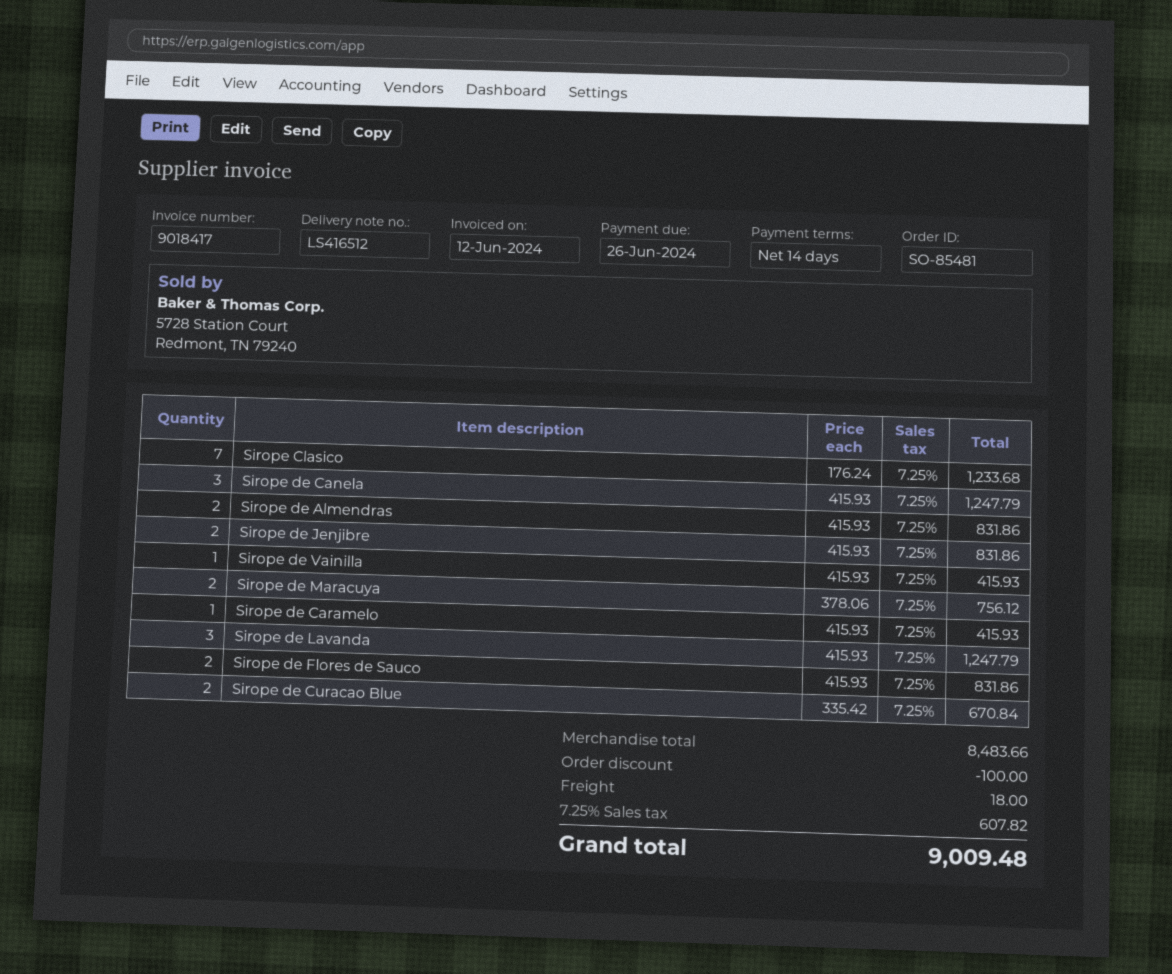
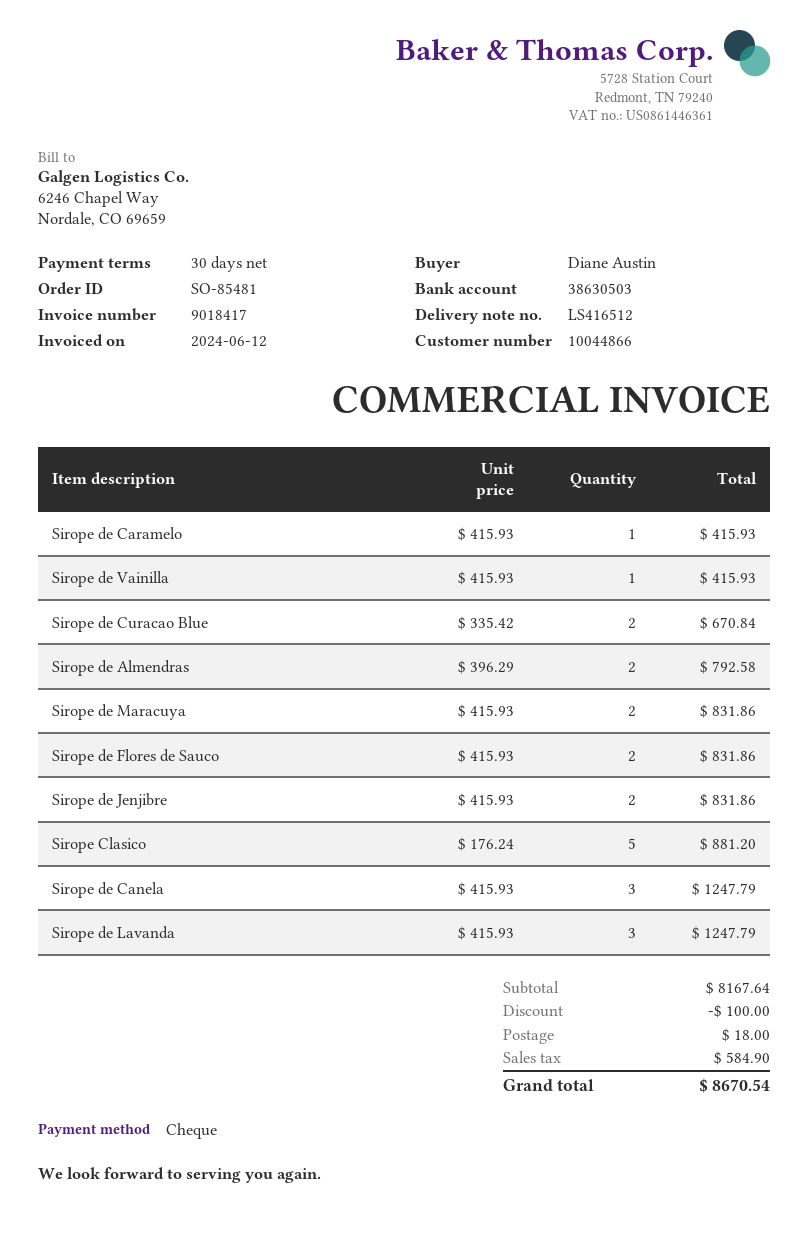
payment terms: 14 days -> 30 days
Sirope Clasico: 7 x 176.24 = 1233.68 -> 5 x 176.24 = 881.20
Sirope de Almendras: 2 x 415.93 = 831.86 -> 2 x 396.29 = 792.58
Sirope de Maracuya: 2 x 378.06 = 756.12 -> 2 x 415.93 = 831.86
subtotal: 8483.66 -> 8167.64
tax: 607.82 -> 584.90
total: 9009.48 -> 8670.54

